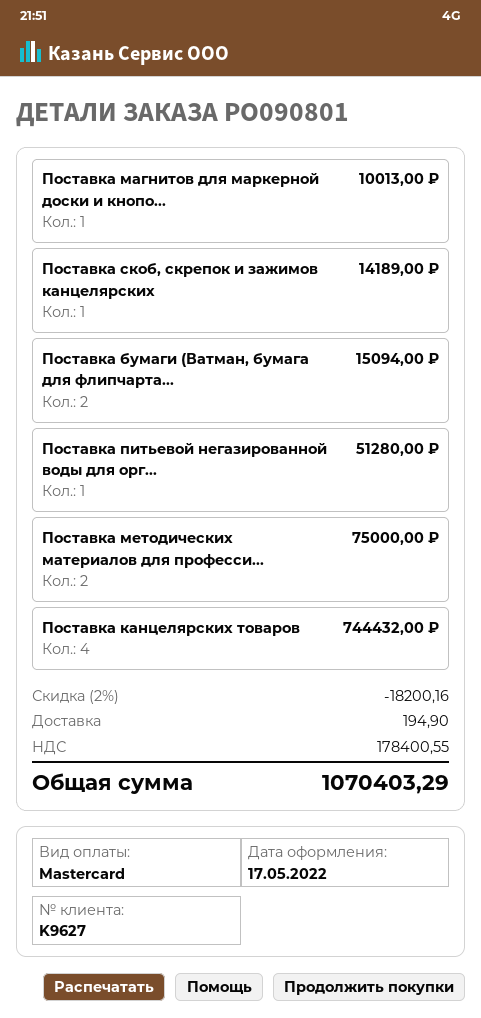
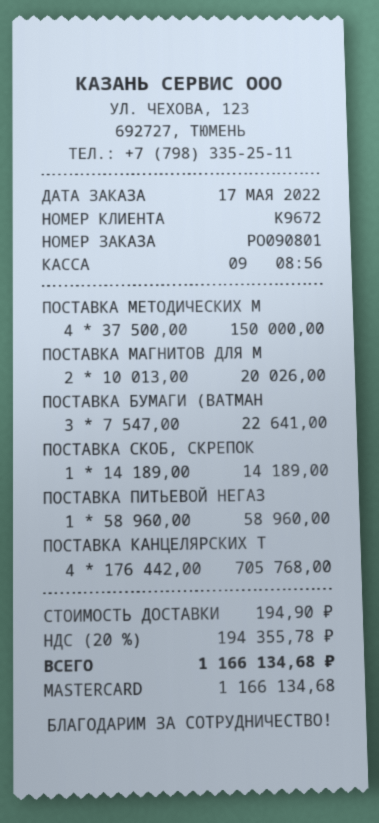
customer number: K9627 -> K9672
Поставка магнитов для маркерной доски и кнопо...: 1 for 10013.00 -> 2 for 20026.00
Поставка бумаги (Ватман, бумага для флипчарта...: 2 for 15094.00 -> 3 for 22641.00
Поставка питьевой негазированной воды для орг...: 1 for 51280.00 -> 1 for 58960.00
Поставка методических материалов для професси...: 2 for 75000.00 -> 4 for 150000.00
Поставка канцелярских товаров: 4 for 744432.00 -> 4 for 705768.00
discount: 2% = 18200.16 -> none
tax: 178400.55 -> 194355.78
total: 1070403.29 -> 1166134.68

